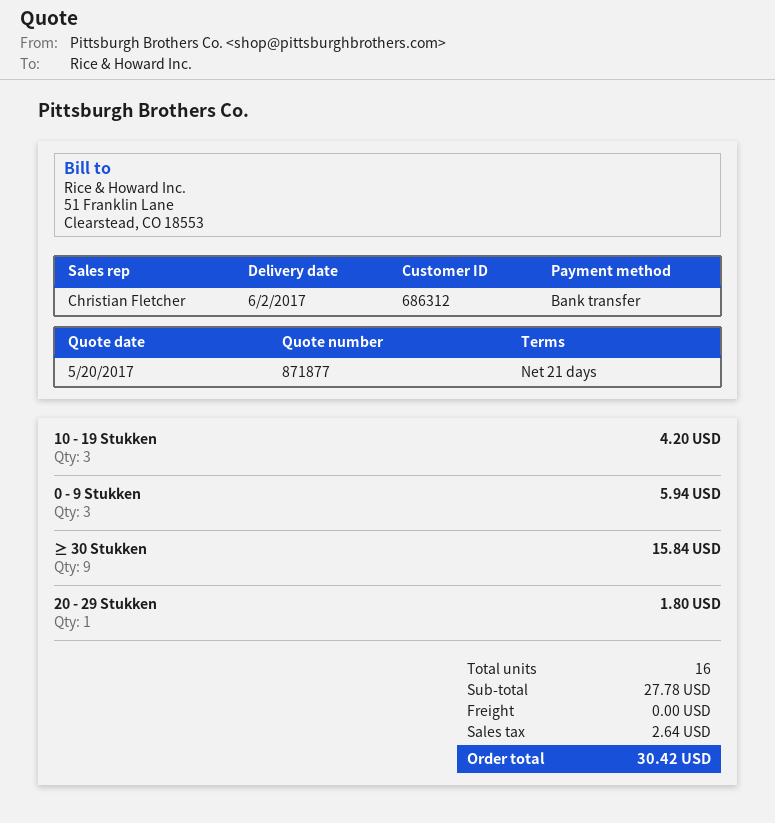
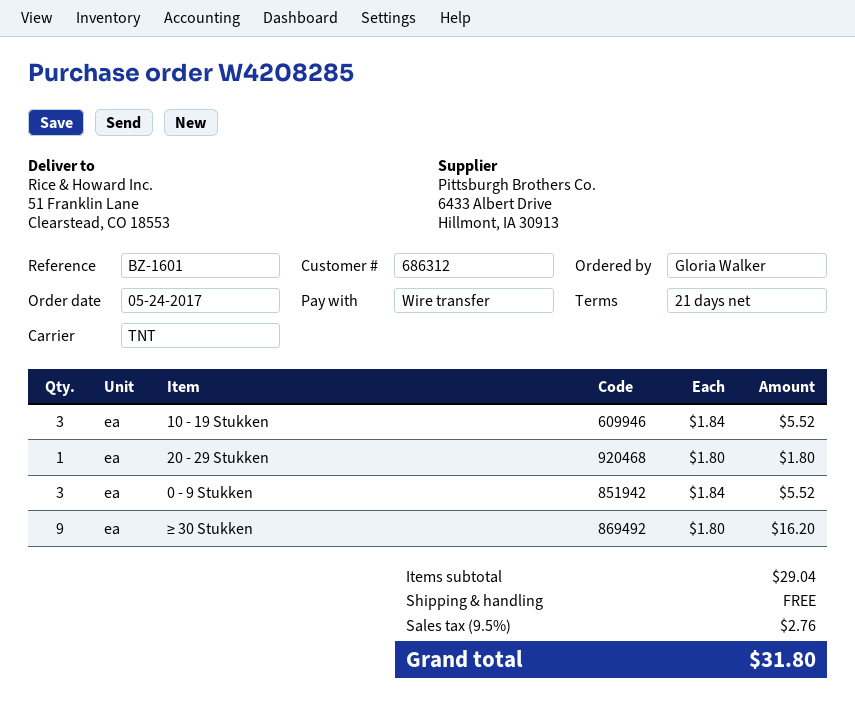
10 - 19 Stukken: 3 for 4.20 -> 3 for 5.52
0 - 9 Stukken: 3 for 5.94 -> 3 for 5.52
≥ 30 Stukken: 9 for 15.84 -> 9 for 16.20
subtotal: 27.78 -> 29.04
tax: 2.64 -> 2.76
total: 30.42 -> 31.80

